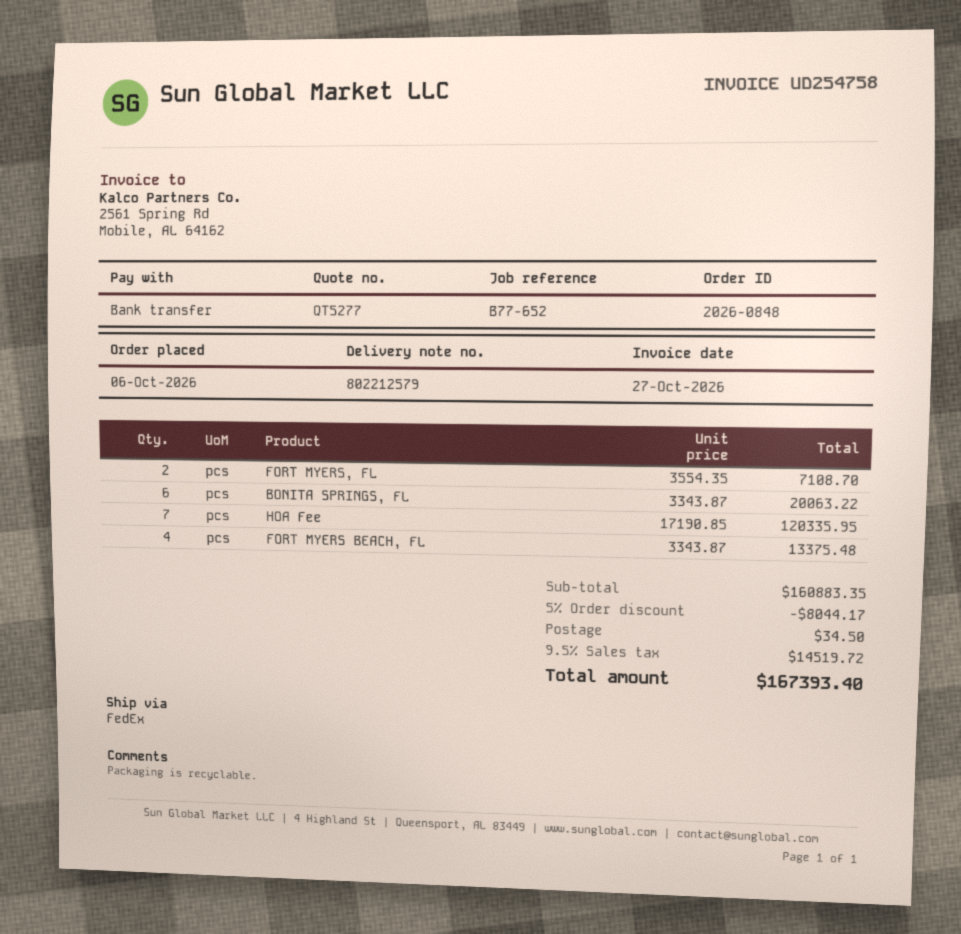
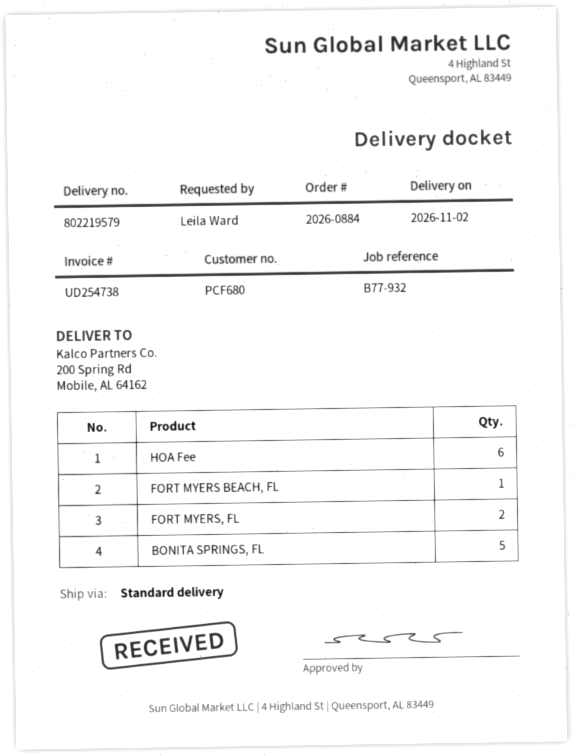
order number: 2026-0848 -> 2026-0884
delivery note number: 802212579 -> 802219579
invoice number: UD254758 -> UD254738
reference: B77-652 -> B77-932
shipping method: FedEx -> standard
BONITA SPRINGS, FL: 6 -> 5
HOA Fee: 7 -> 6
FORT MYERS BEACH, FL: 4 -> 1

